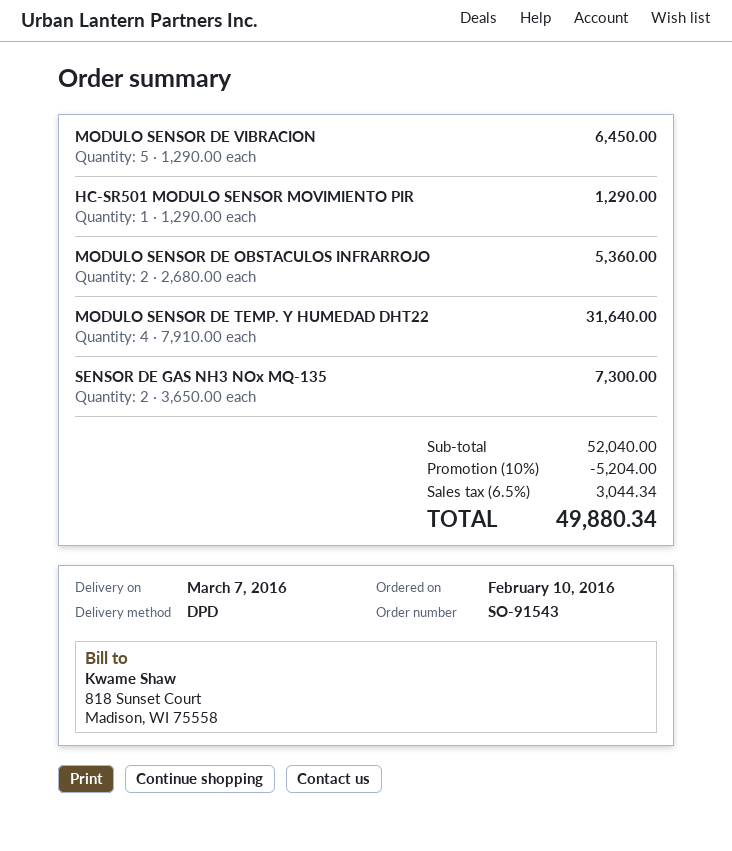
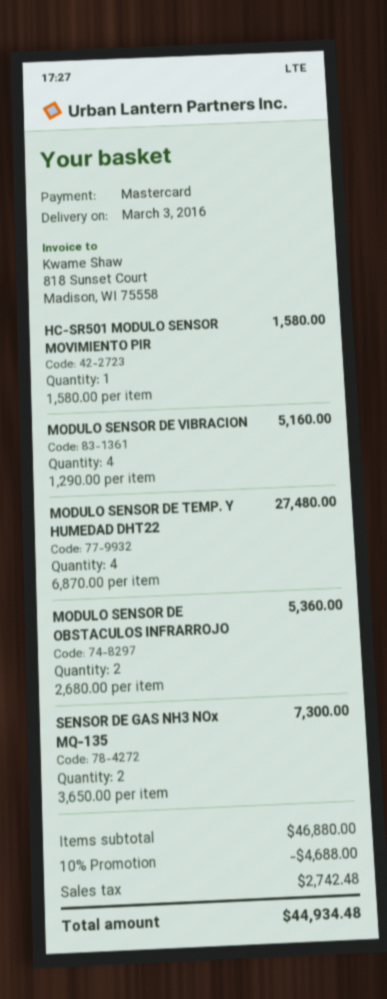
delivery date: 2016-03-07 -> 2016-03-03
MODULO SENSOR DE VIBRACION: 5 x 1290.00 = 6450.00 -> 4 x 1290.00 = 5160.00
HC-SR501 MODULO SENSOR MOVIMIENTO PIR: 1 x 1290.00 = 1290.00 -> 1 x 1580.00 = 1580.00
MODULO SENSOR DE TEMP. Y HUMEDAD DHT22: 4 x 7910.00 = 31640.00 -> 4 x 6870.00 = 27480.00
subtotal: 52040.00 -> 46880.00
discount: 10% = 5204.00 -> 10% = 4688.00
tax: 3044.34 -> 2742.48
total: 49880.34 -> 44934.48

